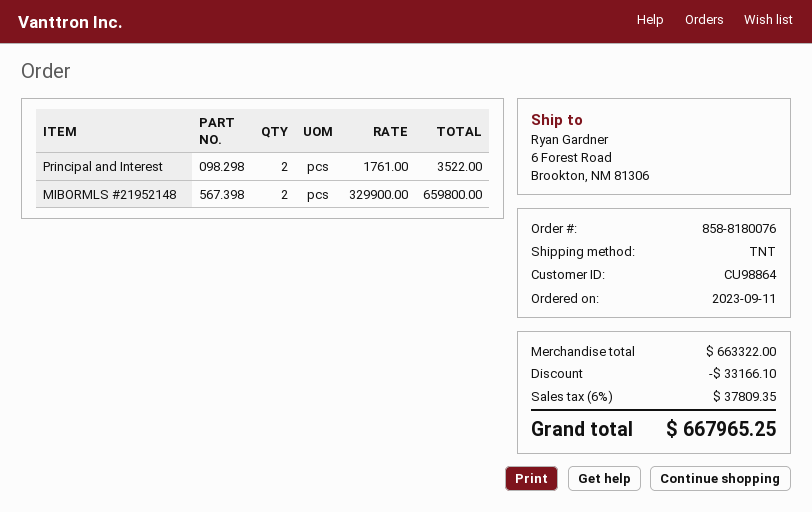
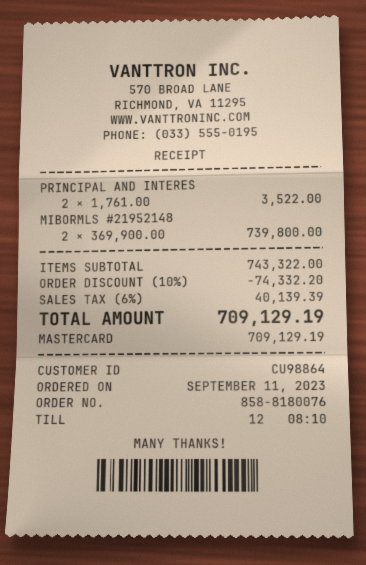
MIBORMLS #21952148: 2 x 329900.00 = 659800.00 -> 2 x 369900.00 = 739800.00
subtotal: 663322.00 -> 743322.00
discount: 33166.10 -> 74332.20
tax: 6% = 37809.35 -> 6% = 40139.39
total: 667965.25 -> 709129.19

